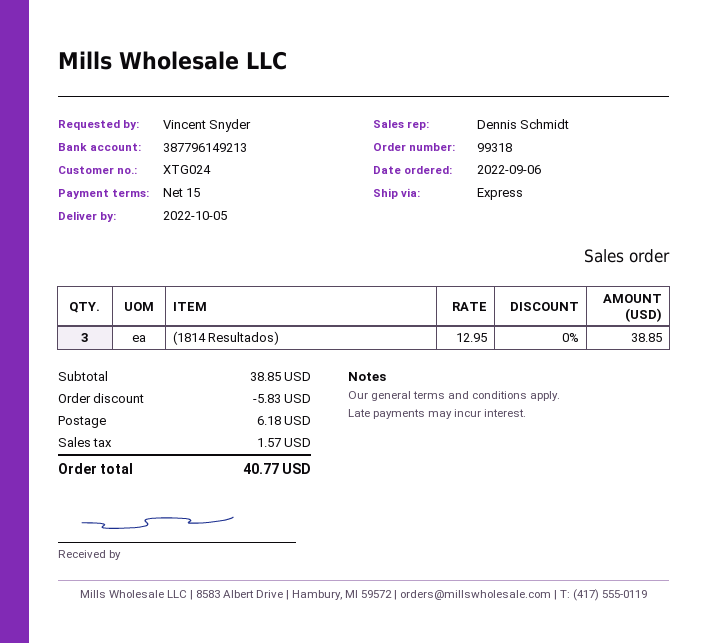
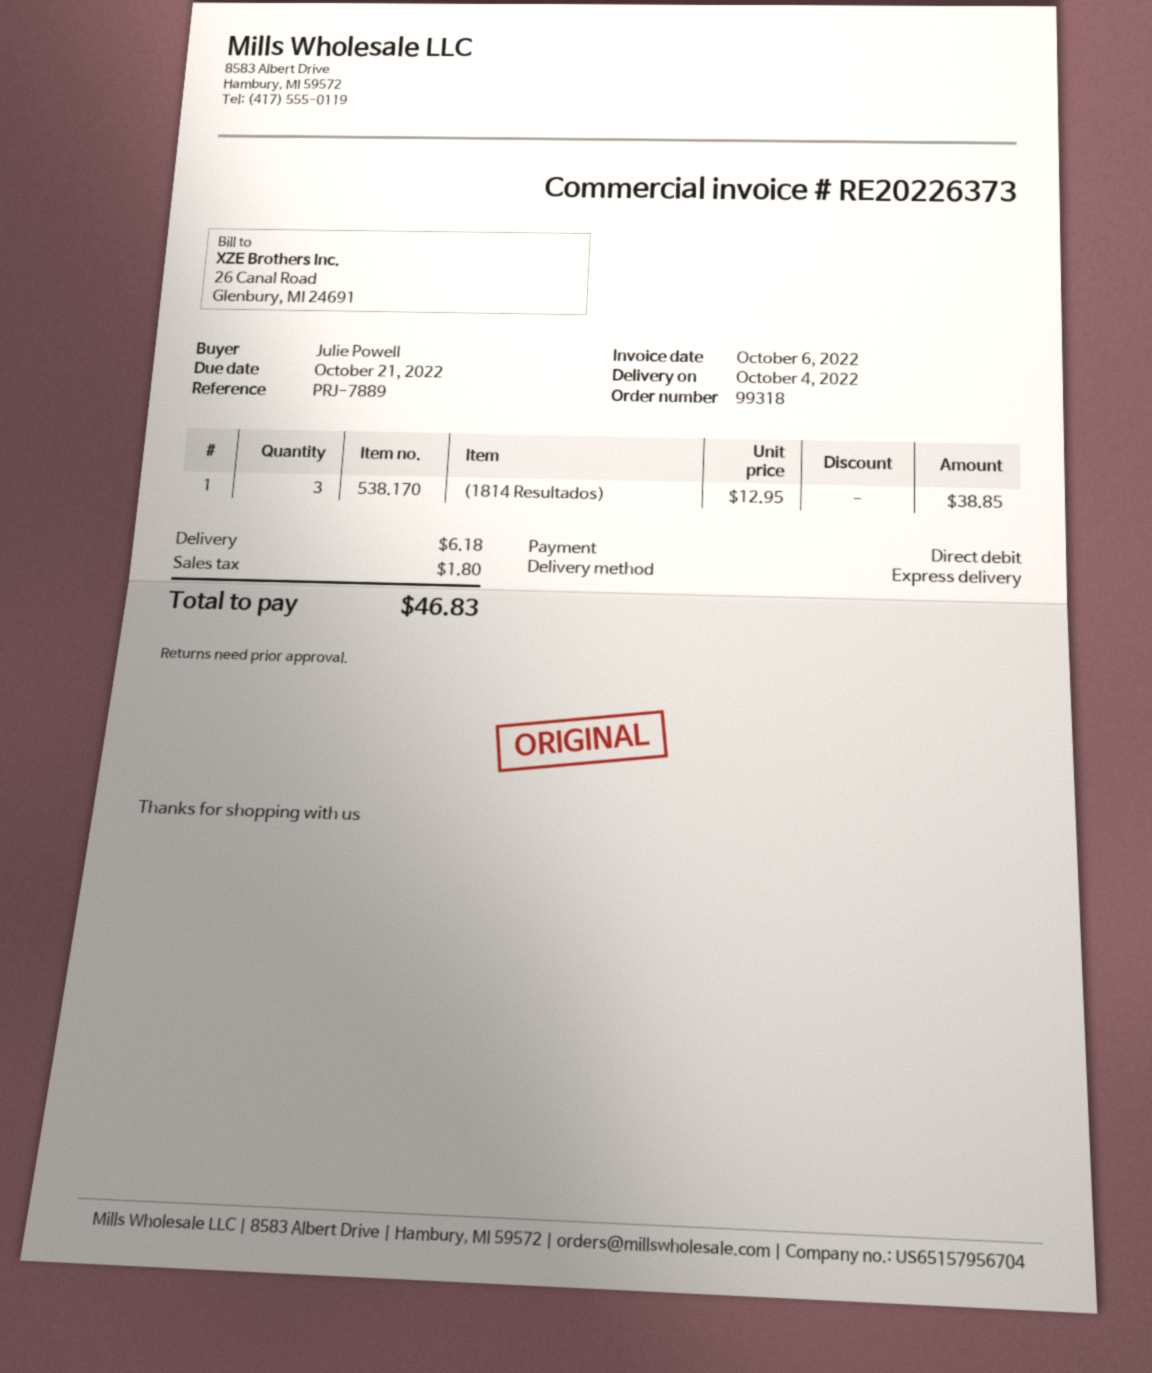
delivery date: 2022-10-05 -> 2022-10-04
ordered by: Vincent Snyder -> Julie Powell
discount: 5.83 -> none
tax: 1.57 -> 1.80
total: 40.77 -> 46.83

